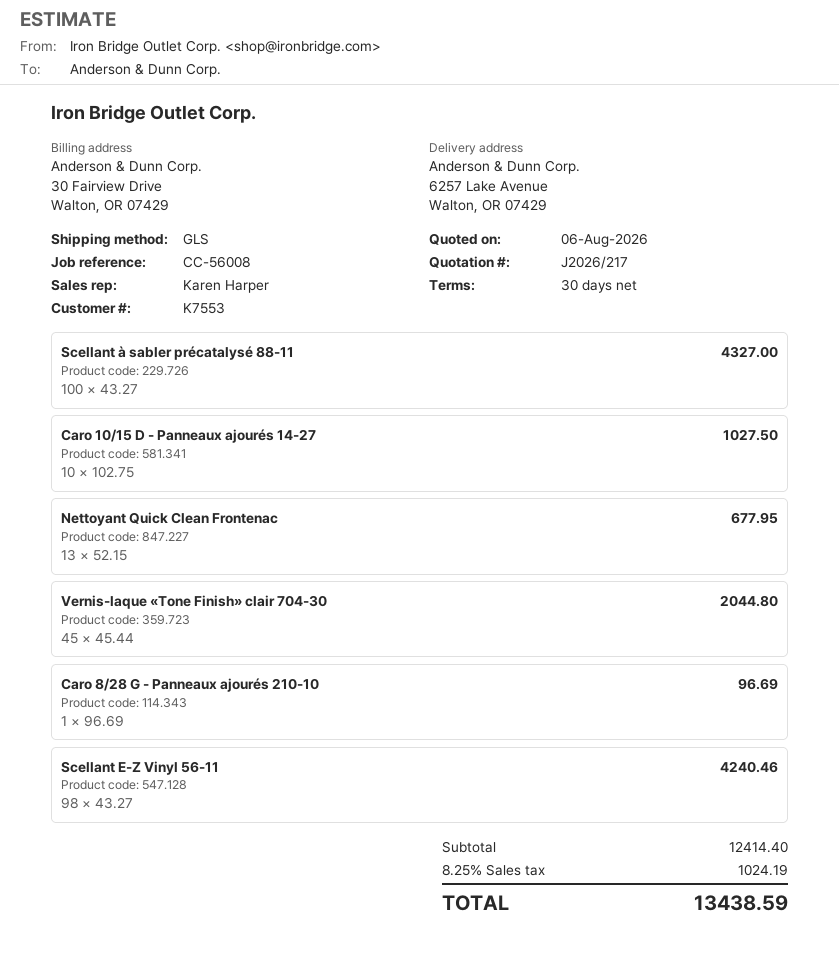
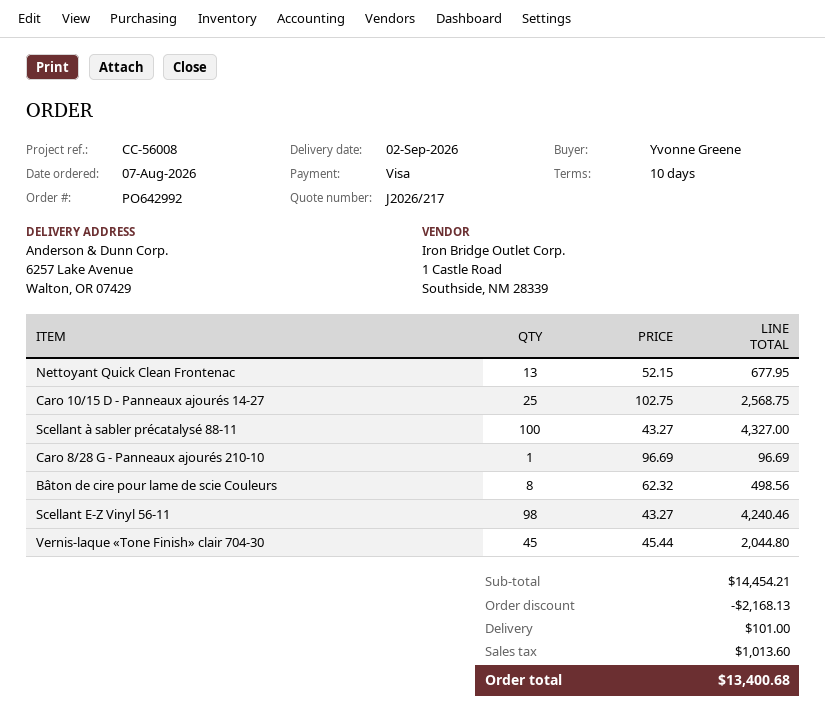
payment terms: 30 days -> 10 days
Caro 10/15 D - Panneaux ajourés 14-27: 10 x 102.75 = 1027.50 -> 25 x 102.75 = 2568.75
Bâton de cire pour lame de scie Couleurs: none -> 8 x 62.32 = 498.56
subtotal: 12414.40 -> 14454.21
discount: none -> 2168.13
shipping: none -> 101.00
tax: 1024.19 -> 1013.60
total: 13438.59 -> 13400.68

